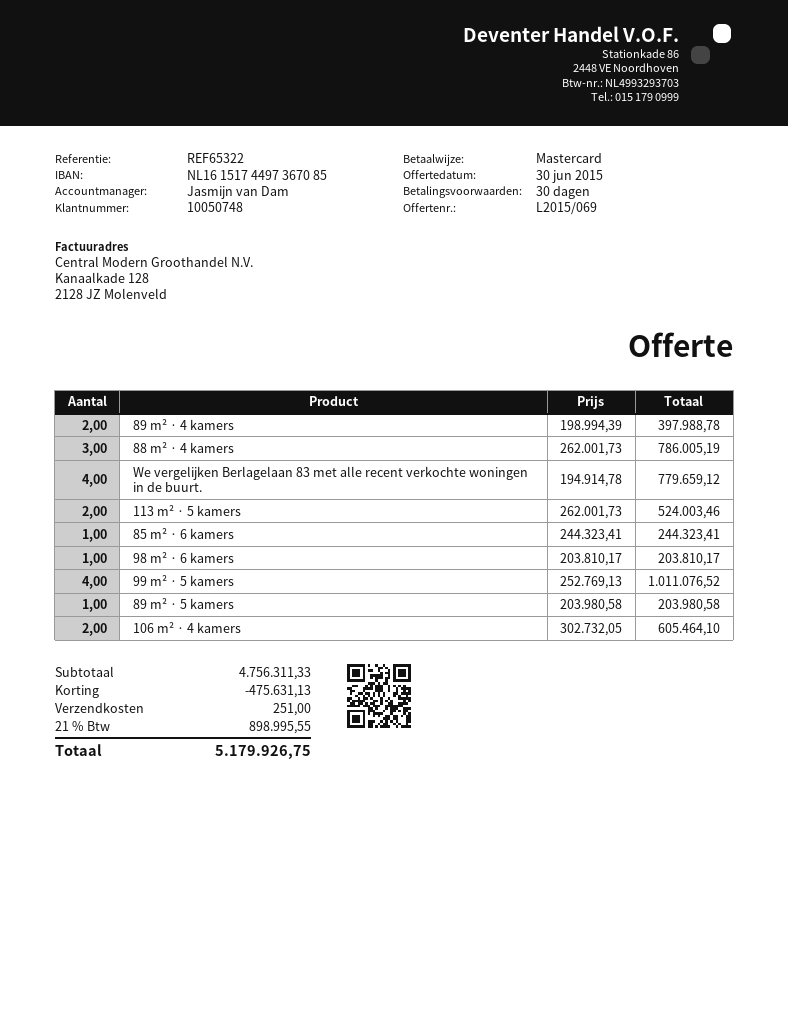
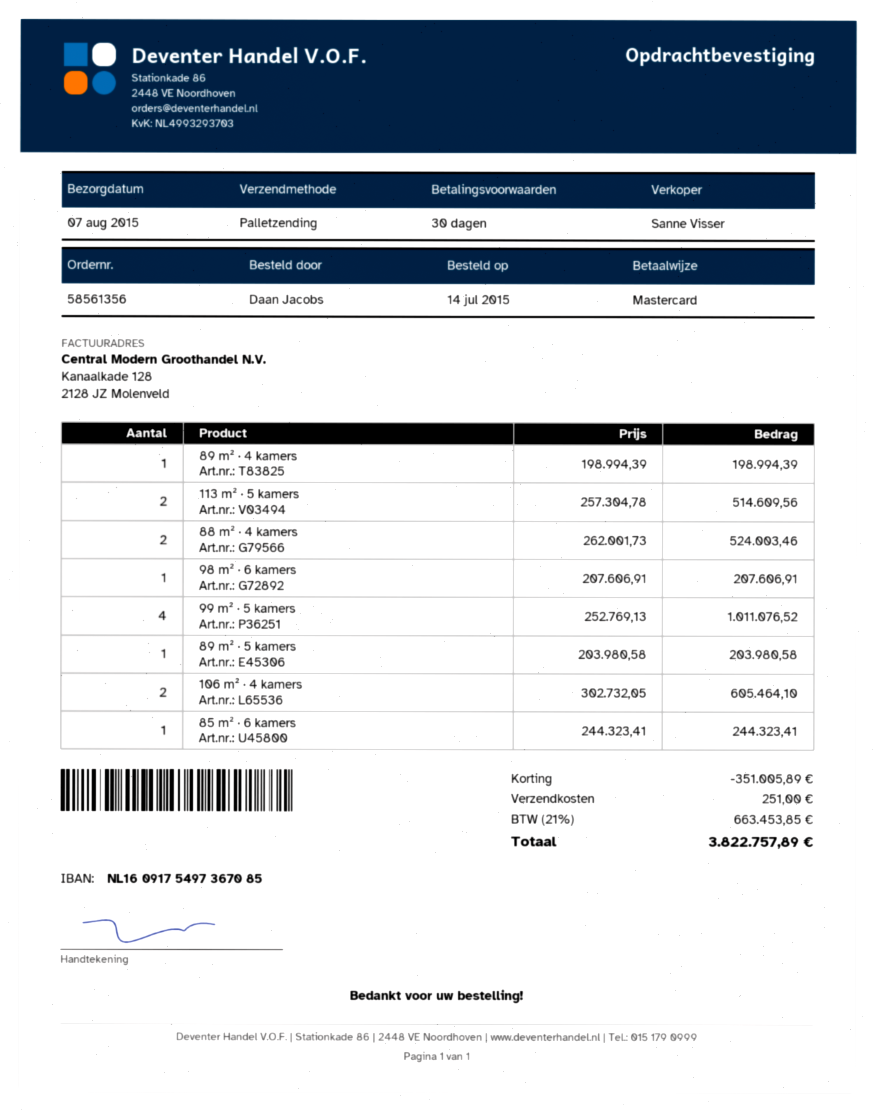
sales rep: Jasmijn van Dam -> Sanne Visser
bank account: NL1615174497367085 -> NL1609175497367085
89 m² · 4 kamers: 2 x 198994.39 = 397988.78 -> 1 x 198994.39 = 198994.39
88 m² · 4 kamers: 3 x 262001.73 = 786005.19 -> 2 x 262001.73 = 524003.46
We vergelijken Berlagelaan 83 met alle recent verkochte woningen in de buurt.: 4 x 194914.78 = 779659.12 -> none
113 m² · 5 kamers: 2 x 262001.73 = 524003.46 -> 2 x 257304.78 = 514609.56
98 m² · 6 kamers: 1 x 203810.17 = 203810.17 -> 1 x 207606.91 = 207606.91
discount: 475631.13 -> 351005.89
tax: 21% = 898995.55 -> 21% = 663453.85
total: 5179926.75 -> 3822757.89

